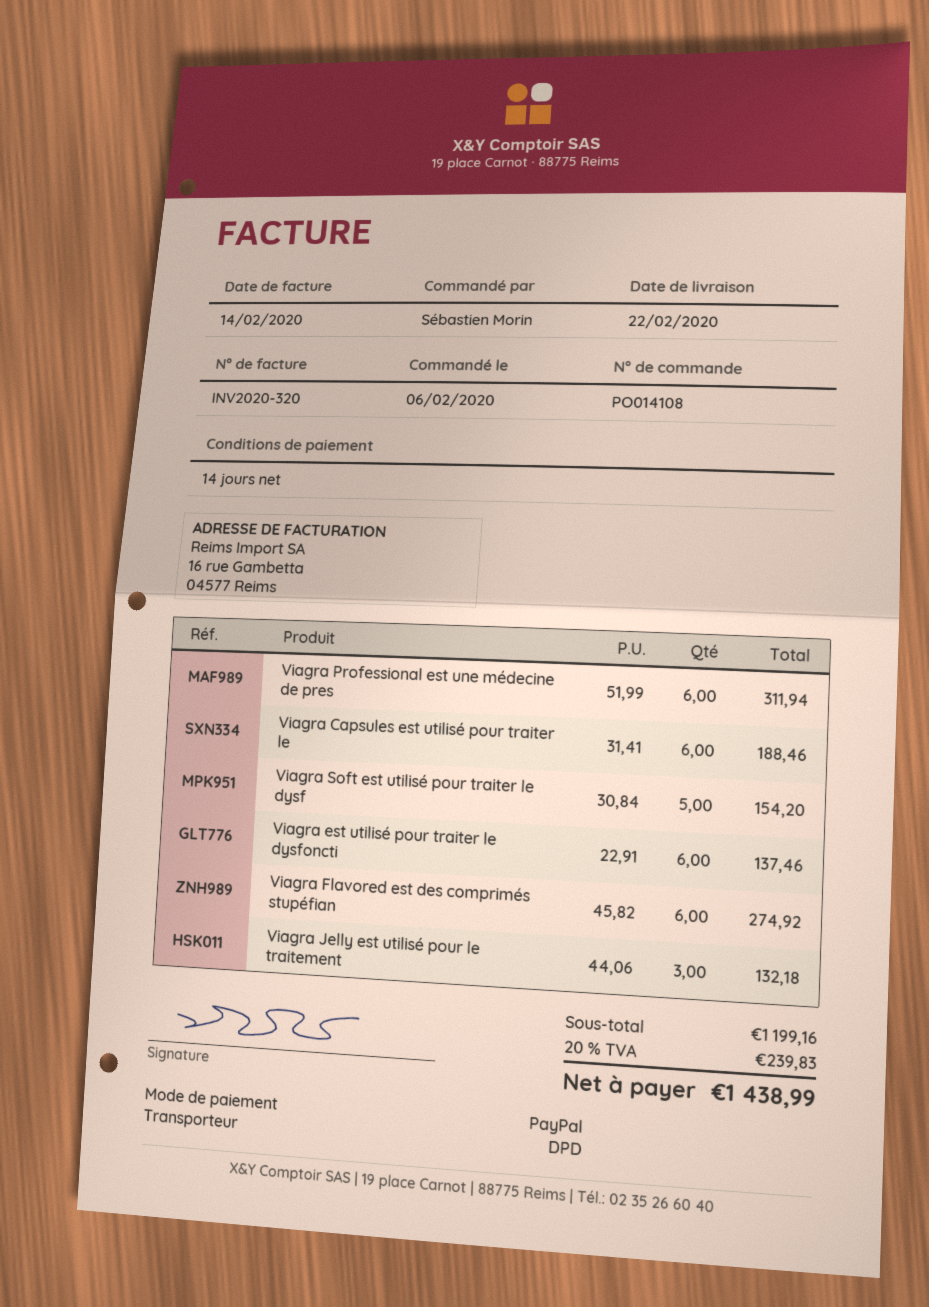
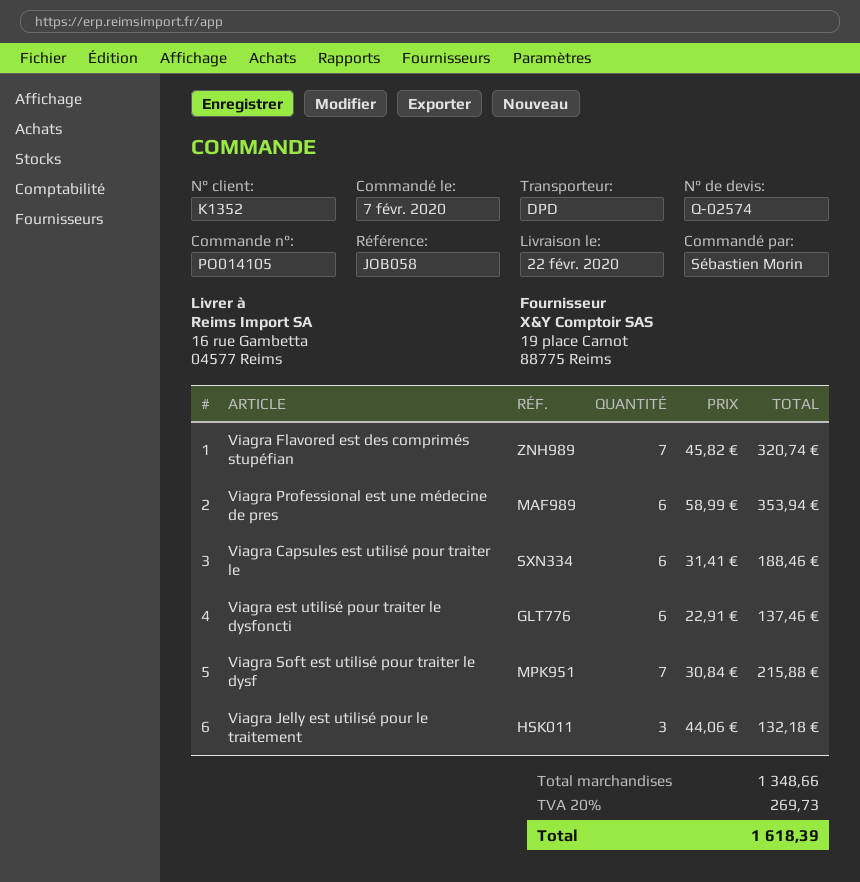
order number: PO014108 -> PO014105
order date: 2020-02-06 -> 2020-02-07
Viagra Professional est une médecine de pres: 6 x 51.99 = 311.94 -> 6 x 58.99 = 353.94
Viagra Soft est utilisé pour traiter le dysf: 5 x 30.84 = 154.20 -> 7 x 30.84 = 215.88
Viagra Flavored est des comprimés stupéfian: 6 x 45.82 = 274.92 -> 7 x 45.82 = 320.74
subtotal: 1199.16 -> 1348.66
tax: 20% = 239.83 -> 20% = 269.73
total: 1438.99 -> 1618.39

